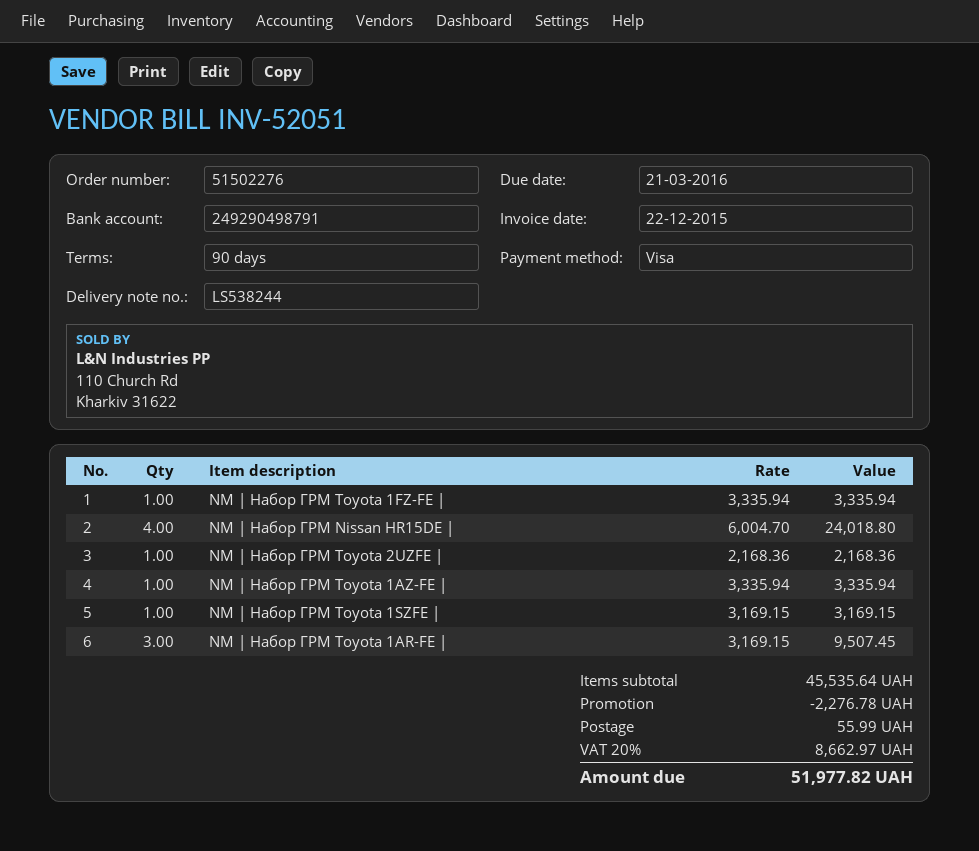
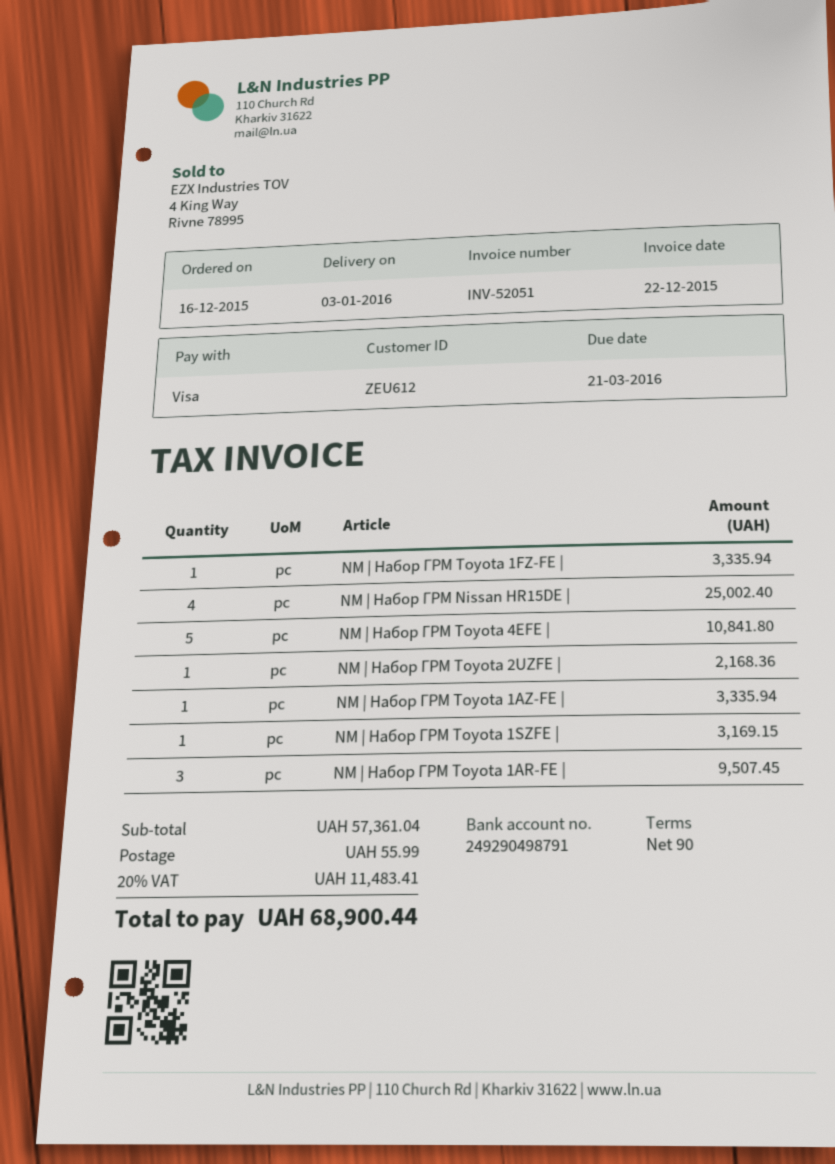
NM | Набор ГРМ Nissan HR15DE |: 4 for 24018.80 -> 4 for 25002.40
NM | Набор ГРМ Toyota 4EFE |: none -> 5 for 10841.80
subtotal: 45535.64 -> 57361.04
discount: 2276.78 -> none
tax: 20% = 8662.97 -> 20% = 11483.41
total: 51977.82 -> 68900.44

